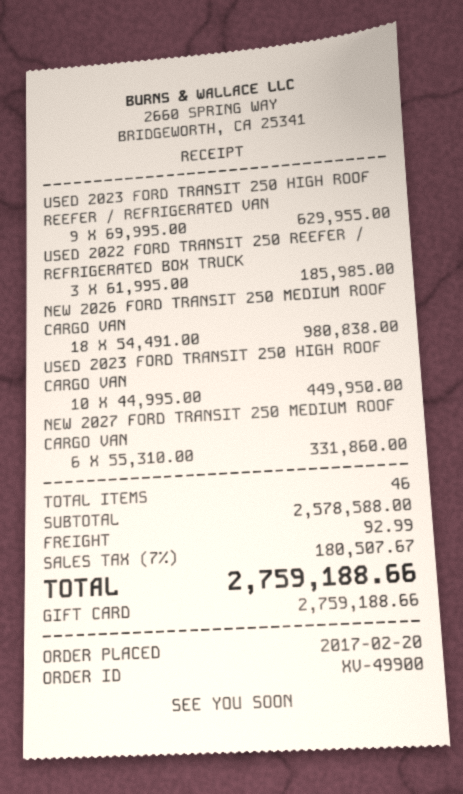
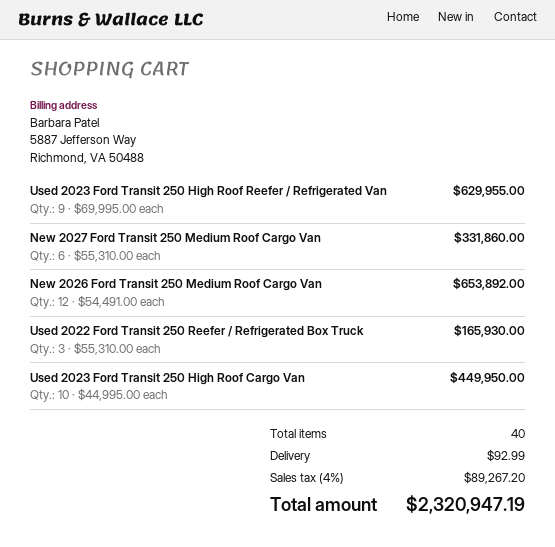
USED 2022 FORD TRANSIT 250 REEFER / REFRIGERATED BOX TRUCK: 3 x 61995.00 = 185985.00 -> 3 x 55310.00 = 165930.00
NEW 2026 FORD TRANSIT 250 MEDIUM ROOF CARGO VAN: 18 x 54491.00 = 980838.00 -> 12 x 54491.00 = 653892.00
total quantity: 46 -> 40
tax: 7% = 180507.67 -> 4% = 89267.20
total: 2759188.66 -> 2320947.19

